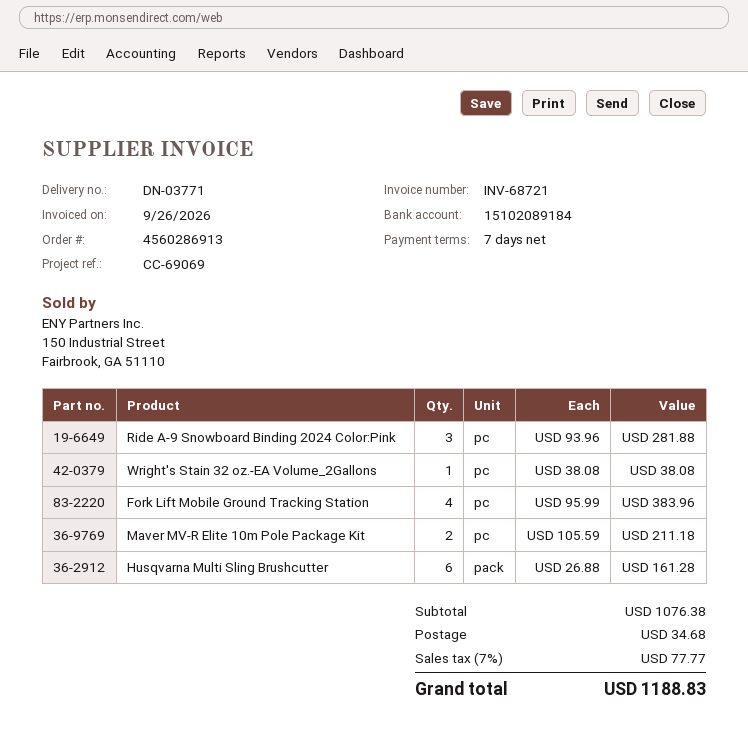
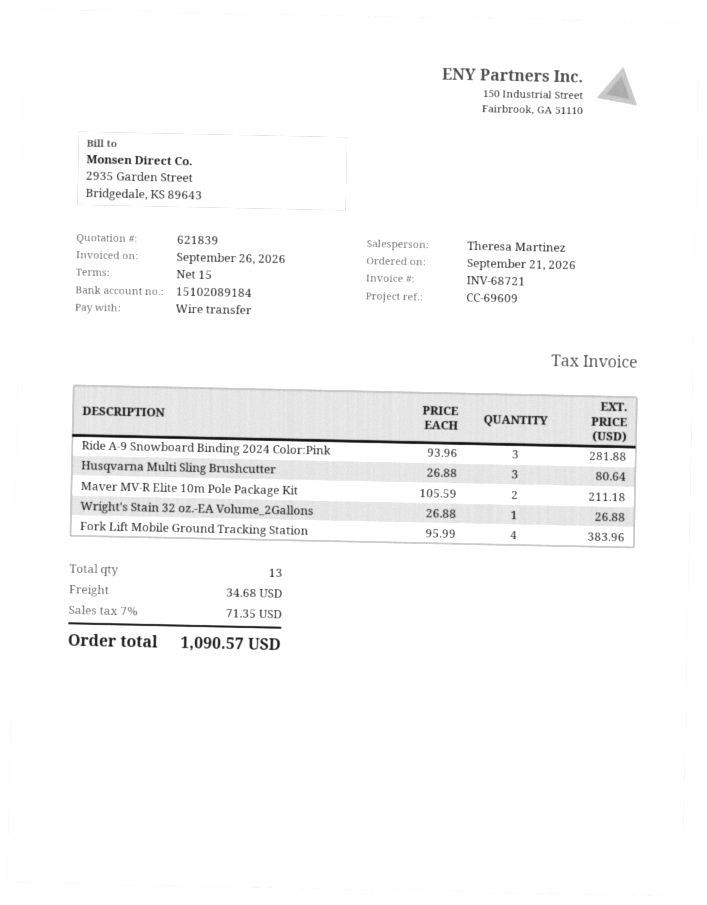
payment terms: 7 days -> 15 days
reference: CC-69069 -> CC-69609
Wright's Stain 32 oz.-EA Volume_2Gallons: 1 x 38.08 = 38.08 -> 1 x 26.88 = 26.88
Husqvarna Multi Sling Brushcutter: 6 x 26.88 = 161.28 -> 3 x 26.88 = 80.64
tax: 7% = 77.77 -> 7% = 71.35
total: 1188.83 -> 1090.57

